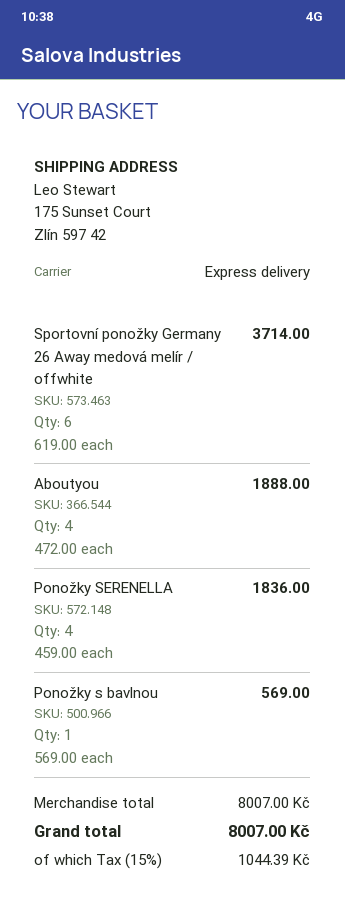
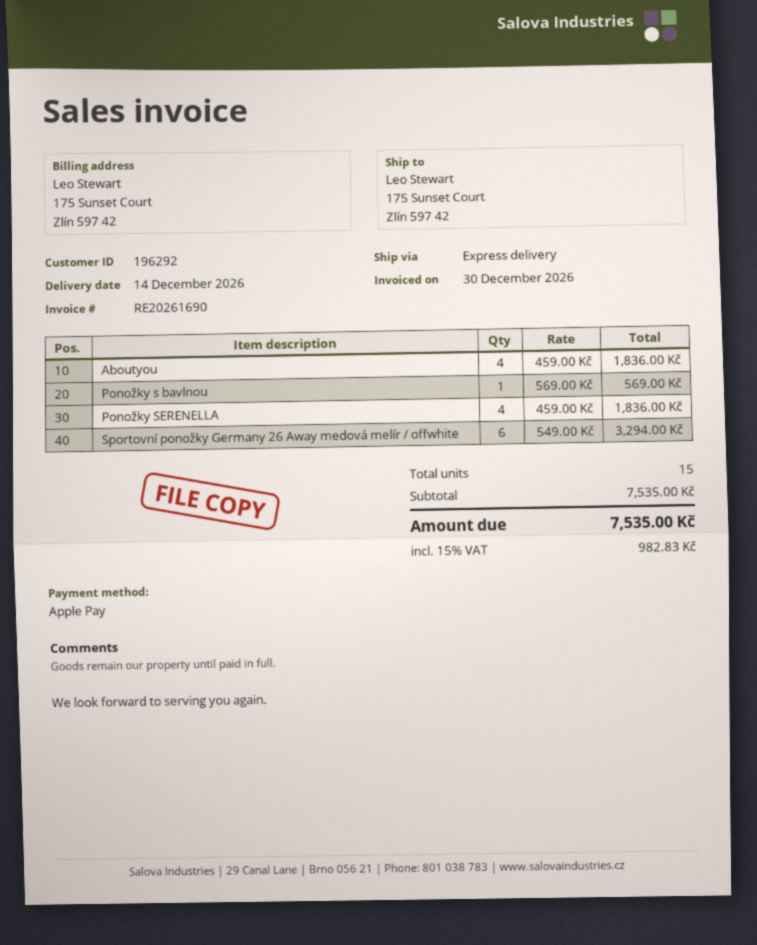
Sportovní ponožky Germany 26 Away medová melír / offwhite: 6 x 619.00 = 3714.00 -> 6 x 549.00 = 3294.00
Aboutyou: 4 x 472.00 = 1888.00 -> 4 x 459.00 = 1836.00
subtotal: 8007.00 -> 7535.00
tax: 15% = 1044.39 -> 15% = 982.83
total: 8007.00 -> 7535.00

